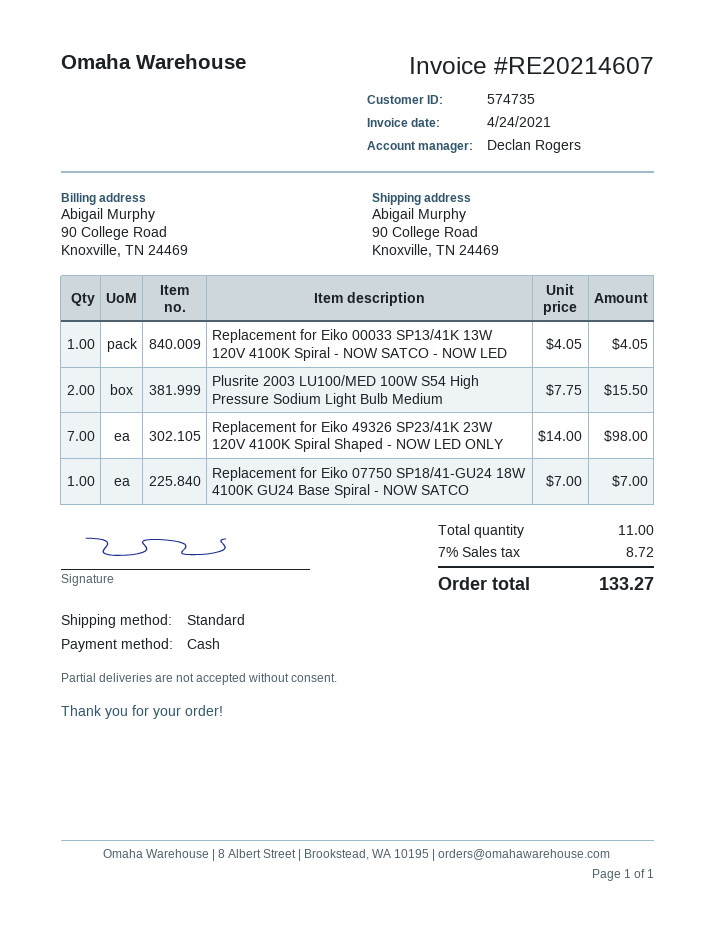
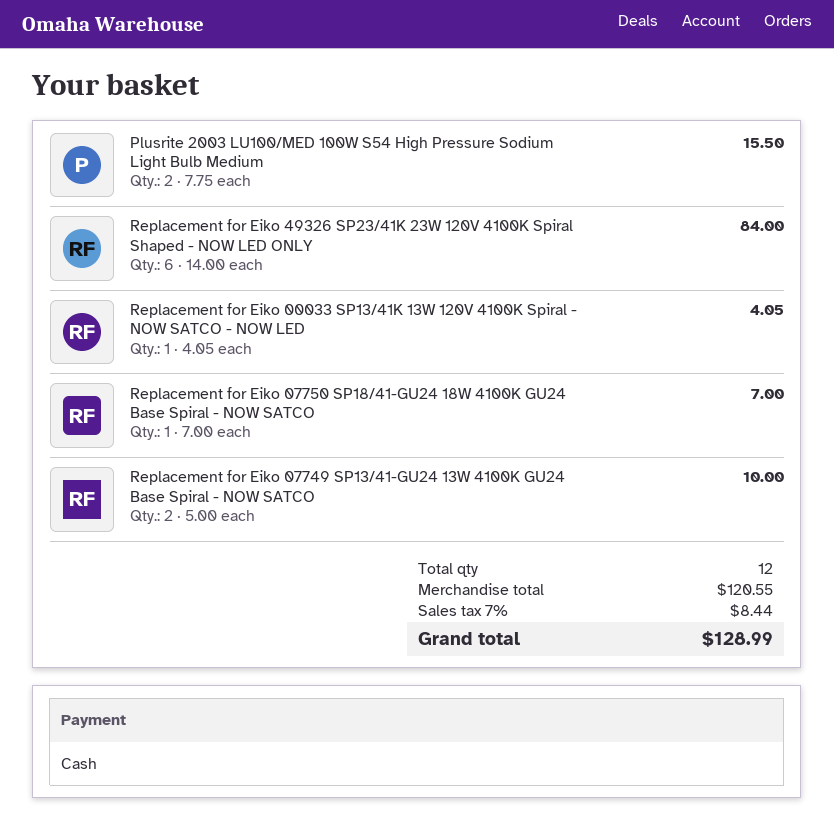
Replacement for Eiko 49326 SP23/41K 23W 120V 4100K Spiral Shaped - NOW LED ONLY: 7 x 14.00 = 98.00 -> 6 x 14.00 = 84.00
Replacement for Eiko 07749 SP13/41-GU24 13W 4100K GU24 Base Spiral - NOW SATCO: none -> 2 x 5.00 = 10.00
total quantity: 11 -> 12
tax: 7% = 8.72 -> 7% = 8.44
total: 133.27 -> 128.99

